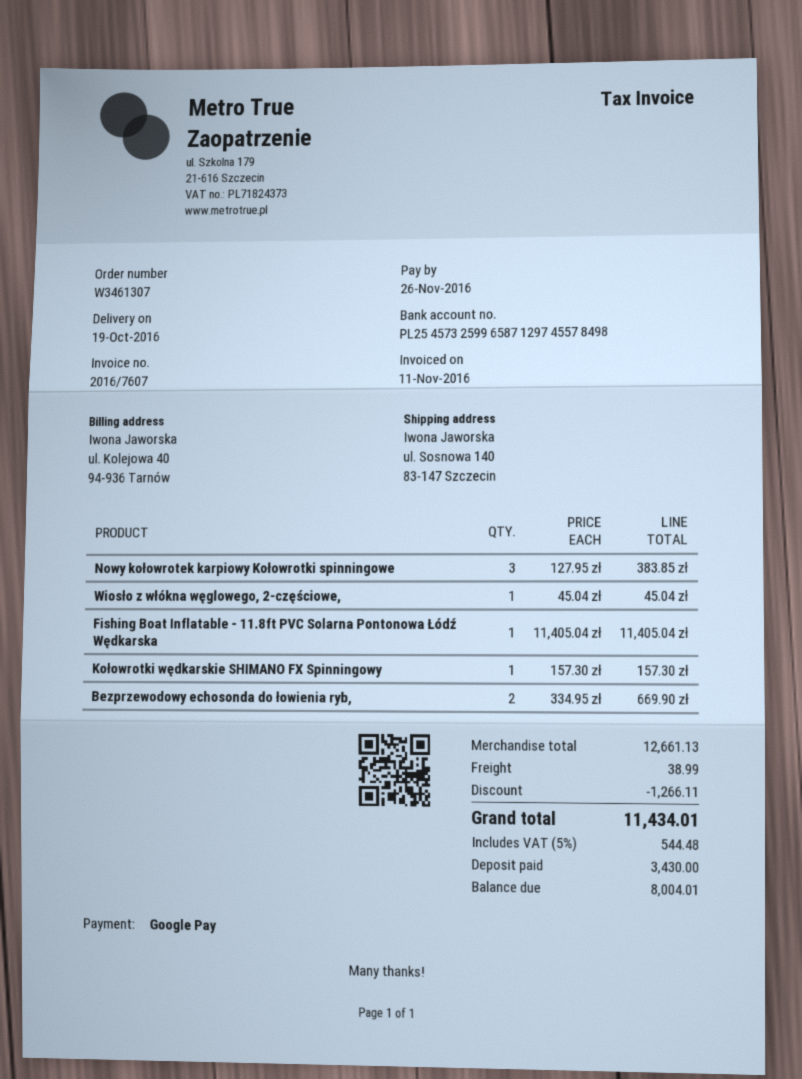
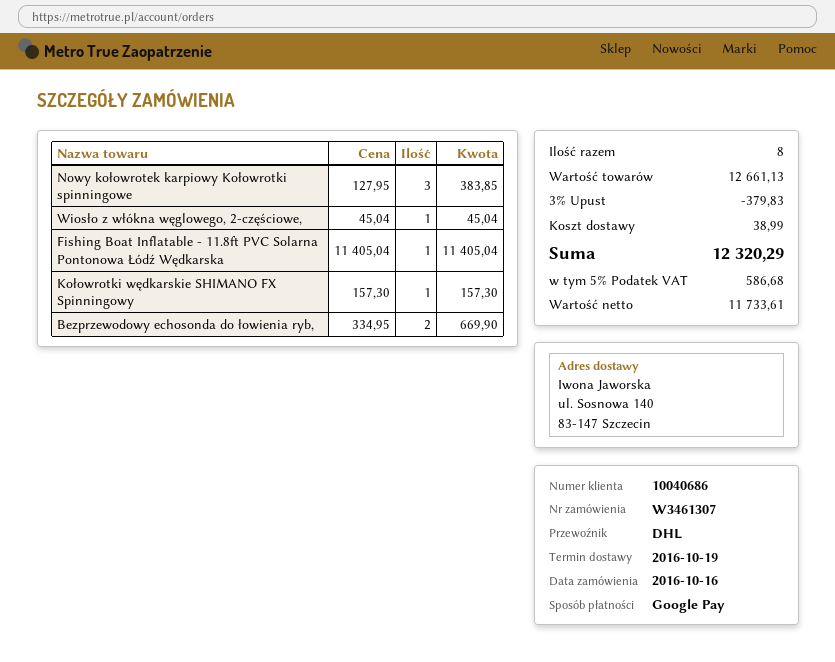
discount: 1266.11 -> 379.83
tax: 5% = 544.48 -> 5% = 586.68
total: 11434.01 -> 12320.29

